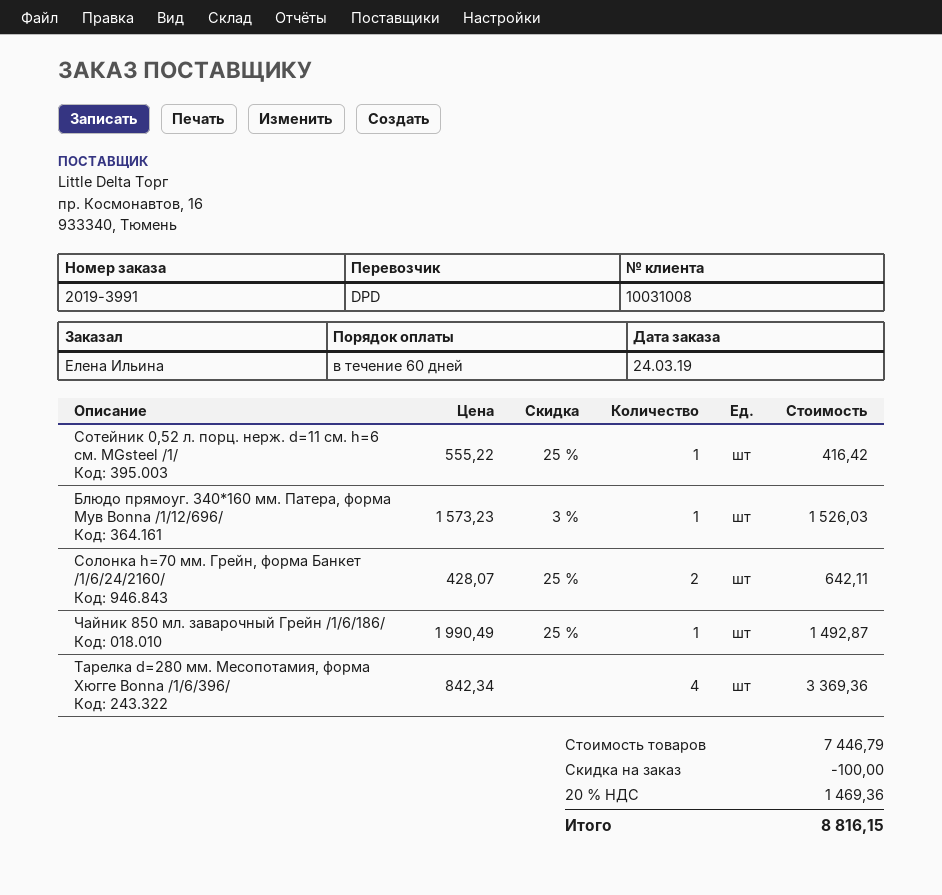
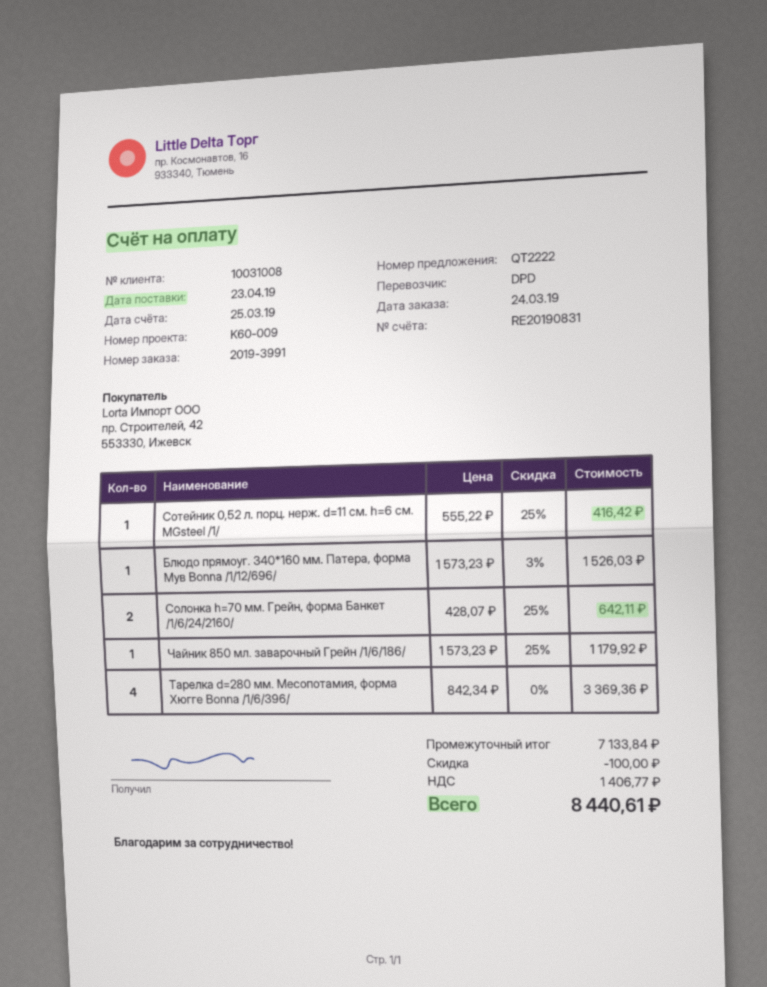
Чайник 850 мл. заварочный Грейн /1/6/186/: 1 x 1990.49 - 25% = 1492.87 -> 1 x 1573.23 - 25% = 1179.92
subtotal: 7446.79 -> 7133.84
tax: 1469.36 -> 1406.77
total: 8816.15 -> 8440.61

